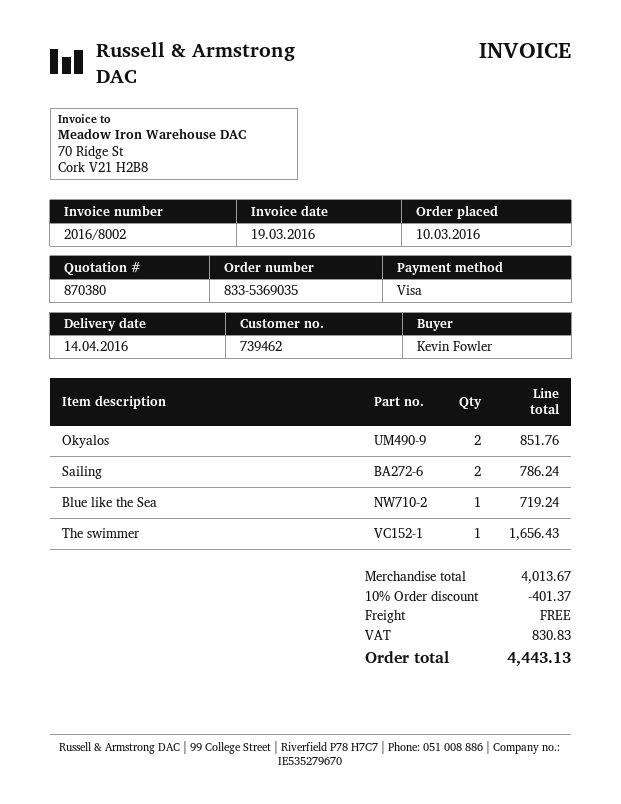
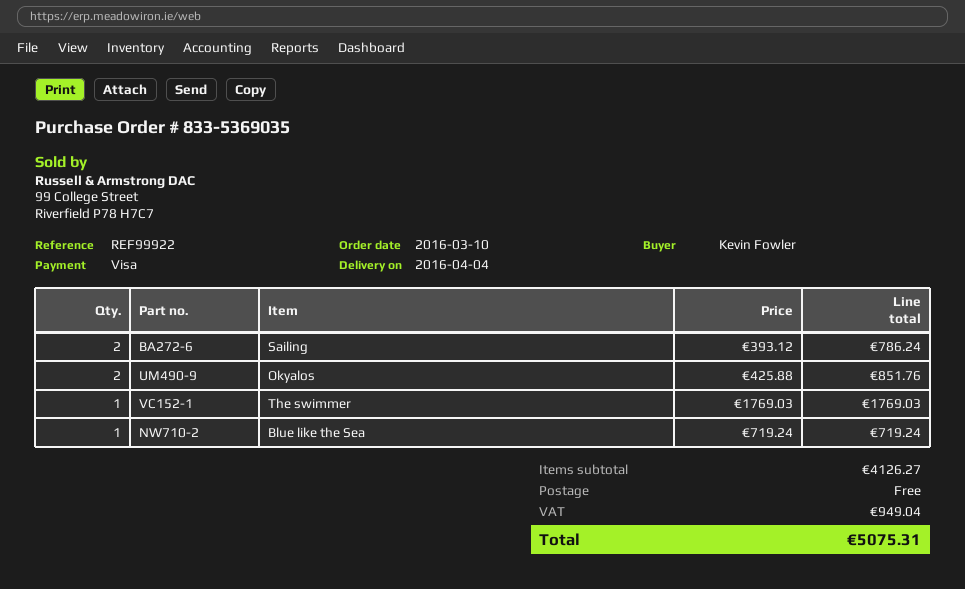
delivery date: 2016-04-14 -> 2016-04-04
The swimmer: 1 for 1656.43 -> 1 for 1769.03
subtotal: 4013.67 -> 4126.27
discount: 10% = 401.37 -> none
tax: 830.83 -> 949.04
total: 4443.13 -> 5075.31

